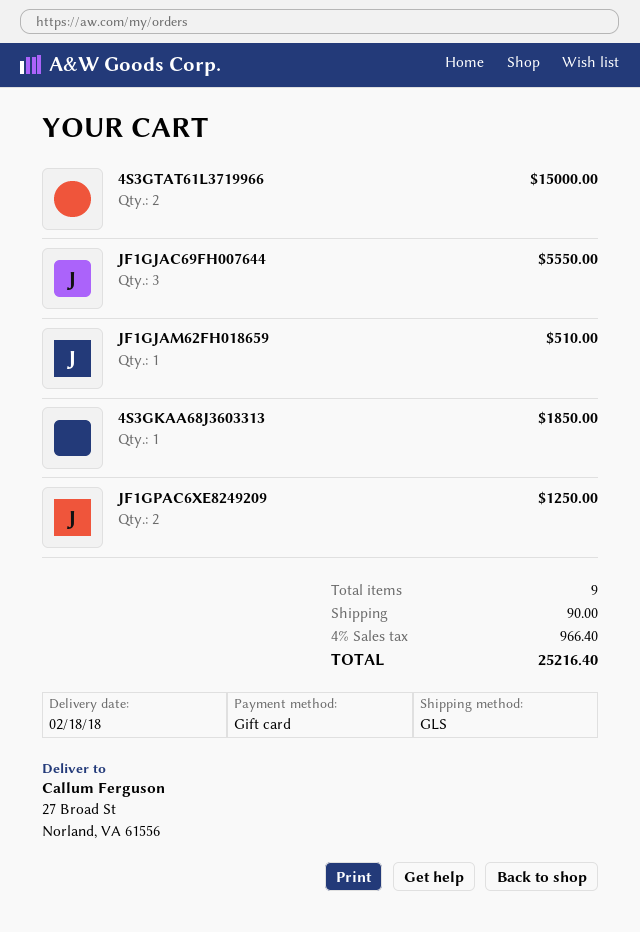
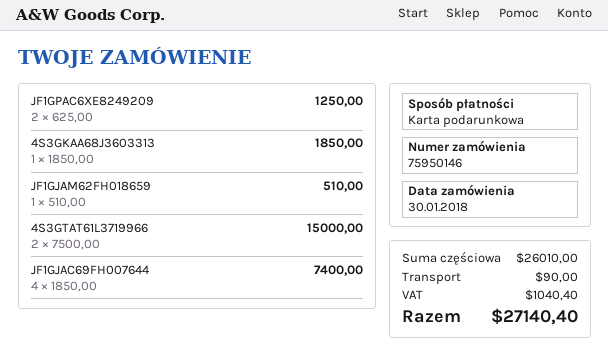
JF1GJAC69FH007644: 3 for 5550.00 -> 4 for 7400.00
tax: 966.40 -> 1040.40
total: 25216.40 -> 27140.40

